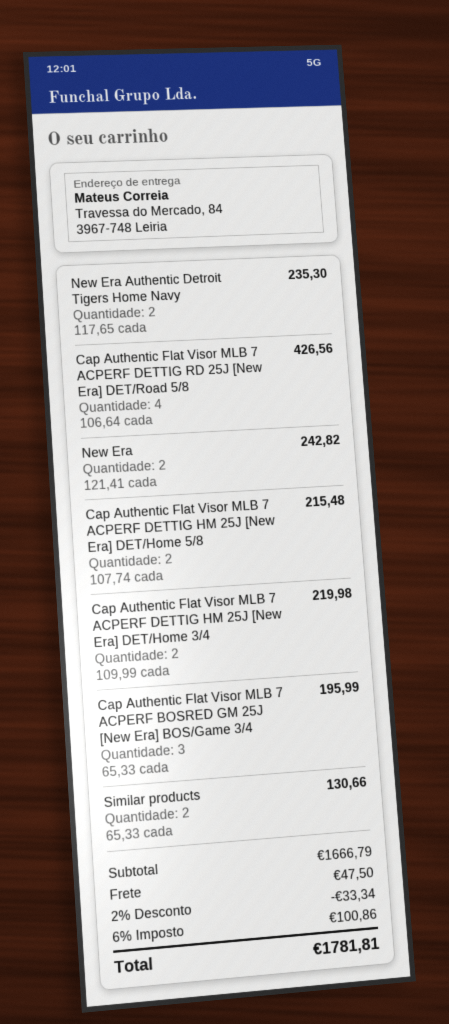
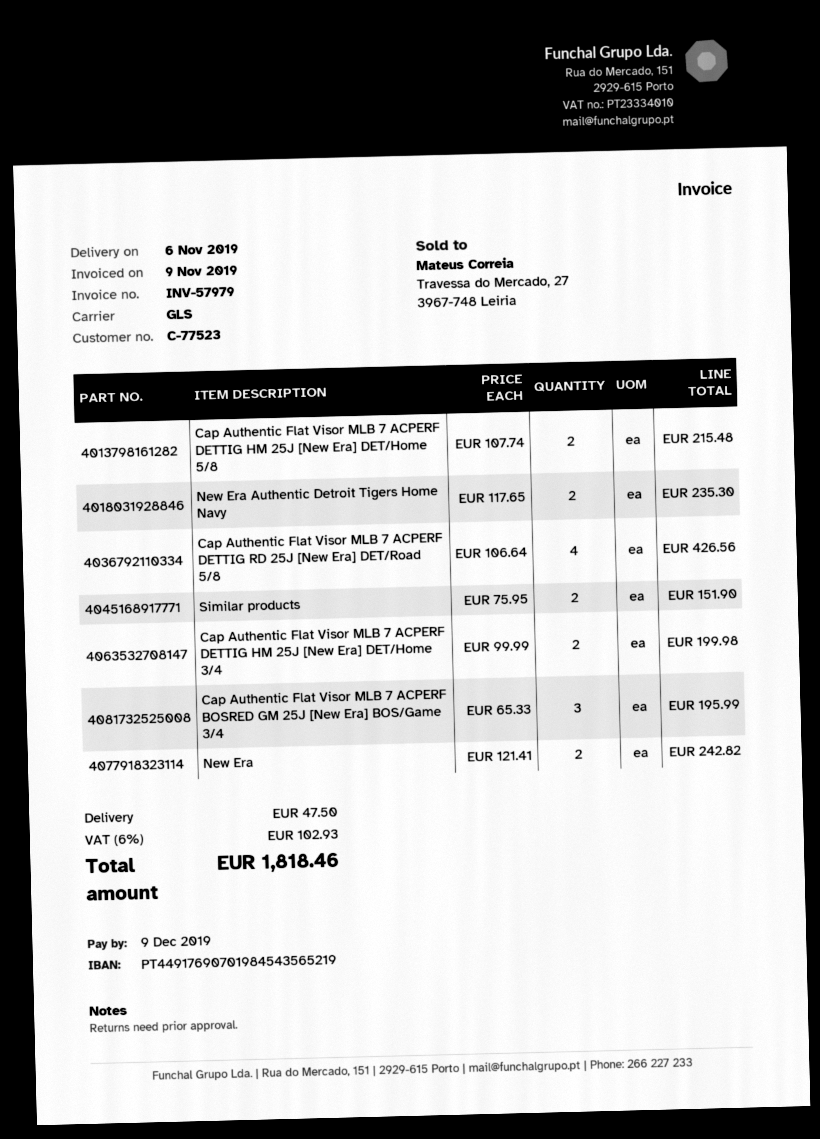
Cap Authentic Flat Visor MLB 7 ACPERF DETTIG HM 25J [New Era] DET/Home 3/4: 2 x 109.99 = 219.98 -> 2 x 99.99 = 199.98
Similar products: 2 x 65.33 = 130.66 -> 2 x 75.95 = 151.90
discount: 2% = 33.34 -> none
tax: 6% = 100.86 -> 6% = 102.93
total: 1781.81 -> 1818.46

